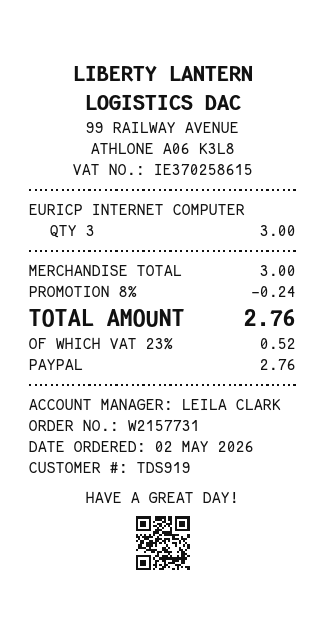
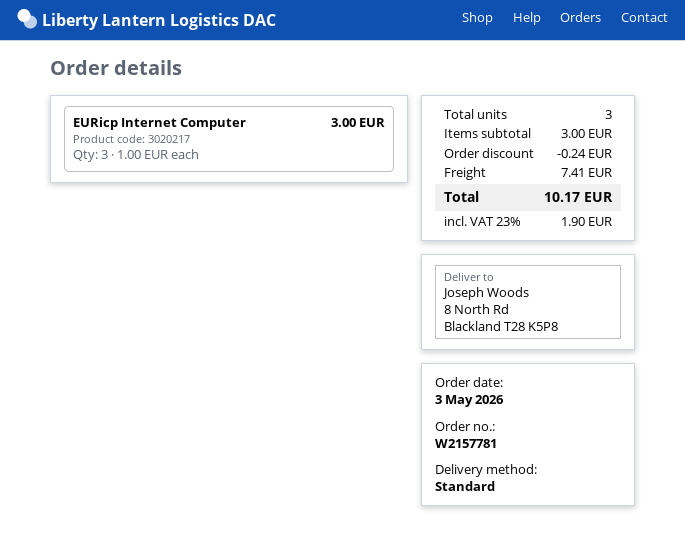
order number: W2157731 -> W2157781
order date: 2026-05-02 -> 2026-05-03
shipping: none -> 7.41
tax: 23% = 0.52 -> 23% = 1.90
total: 2.76 -> 10.17

